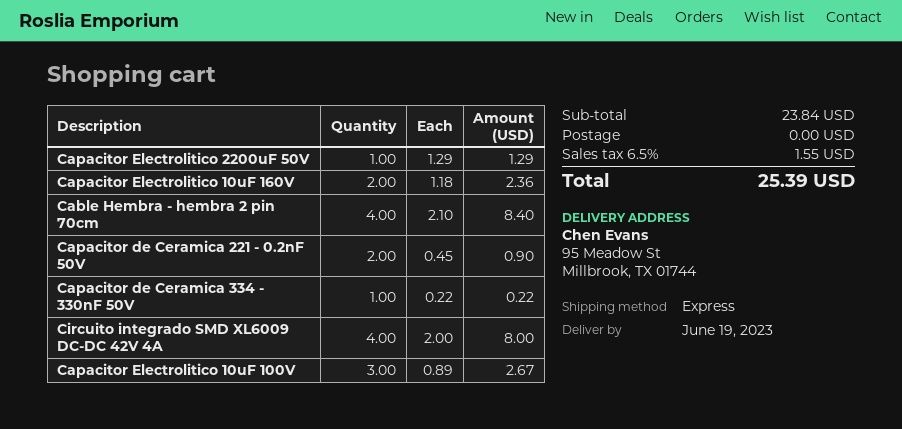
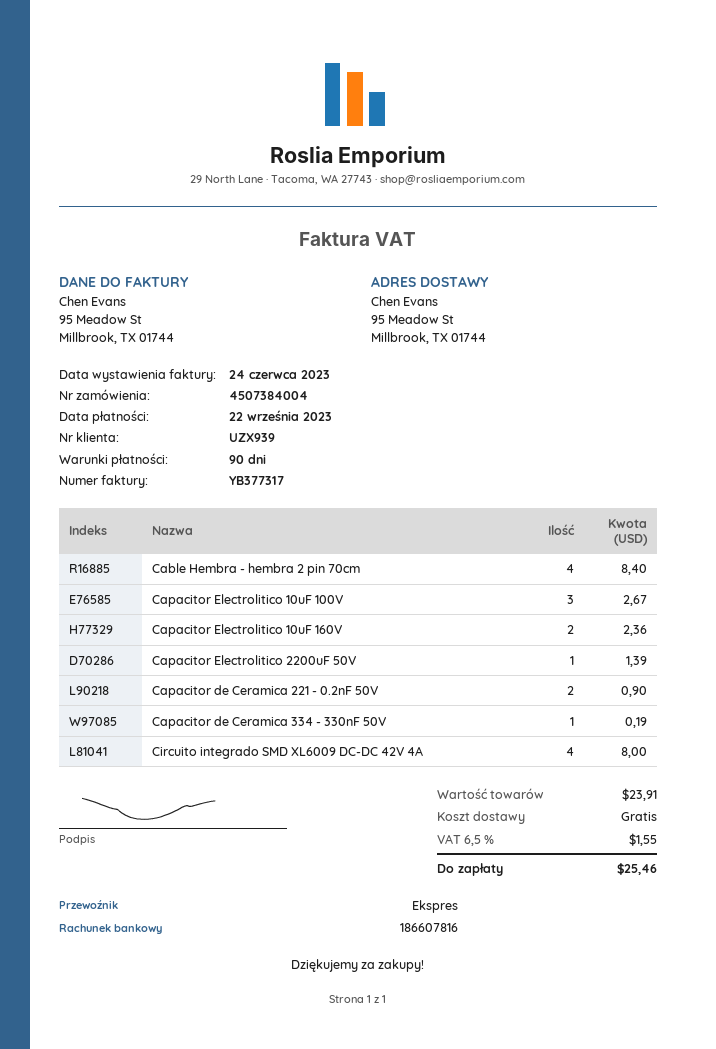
Capacitor Electrolitico 2200uF 50V: 1 for 1.29 -> 1 for 1.39
Capacitor de Ceramica 334 - 330nF 50V: 1 for 0.22 -> 1 for 0.19
subtotal: 23.84 -> 23.91
total: 25.39 -> 25.46

